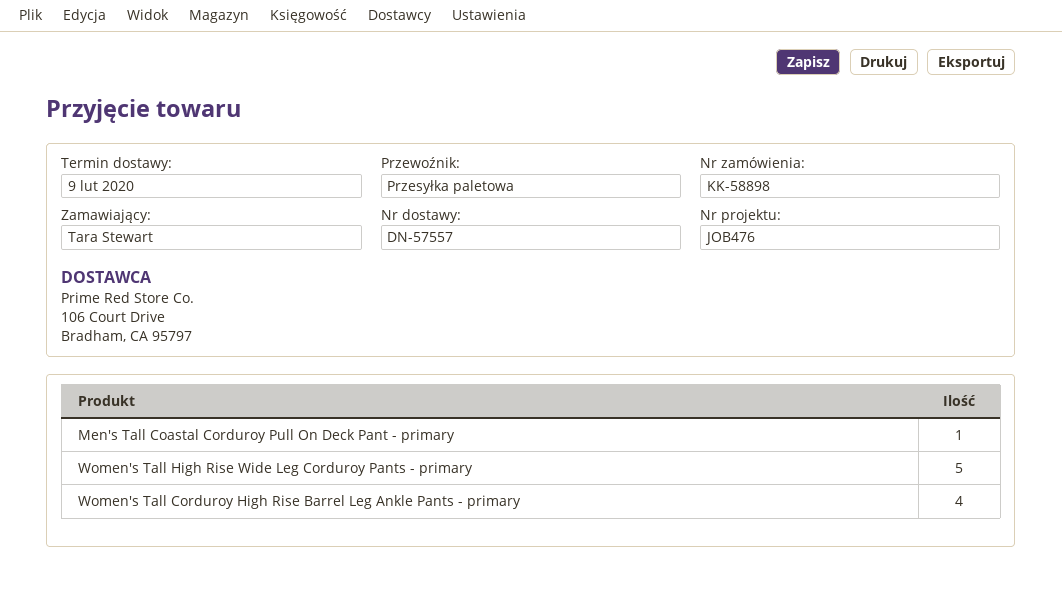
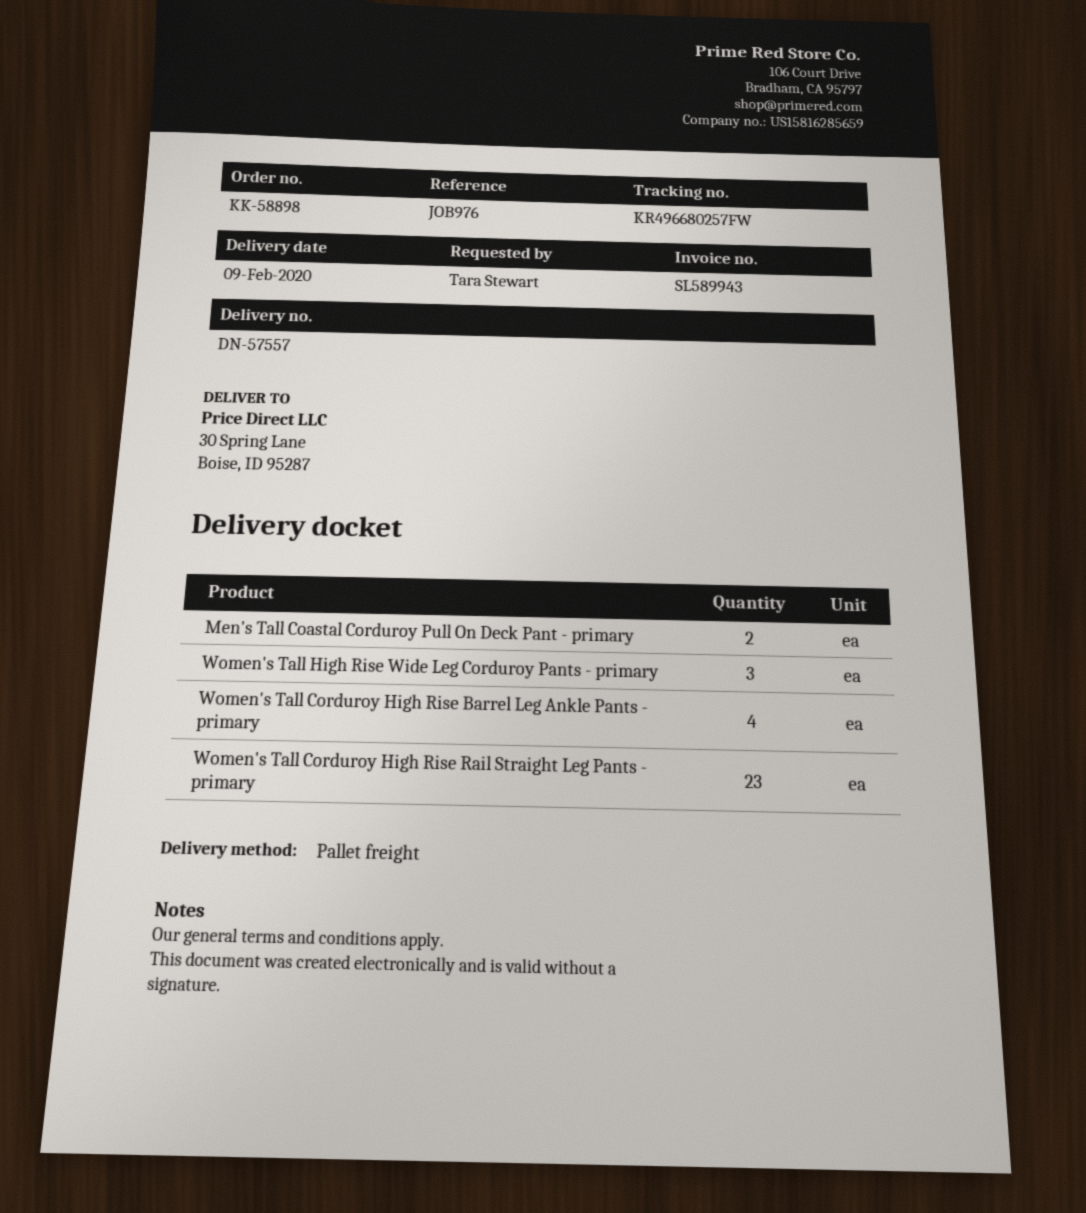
reference: JOB476 -> JOB976
Men's Tall Coastal Corduroy Pull On Deck Pant - primary: 1 -> 2
Women's Tall High Rise Wide Leg Corduroy Pants - primary: 5 -> 3
Women's Tall Corduroy High Rise Rail Straight Leg Pants - primary: none -> 23

